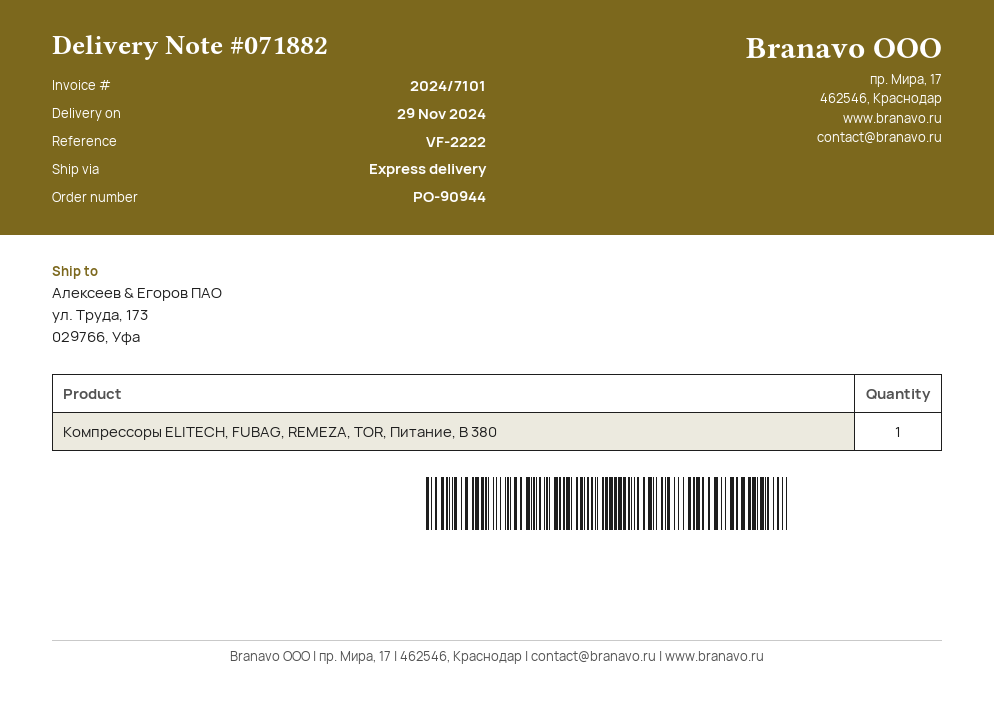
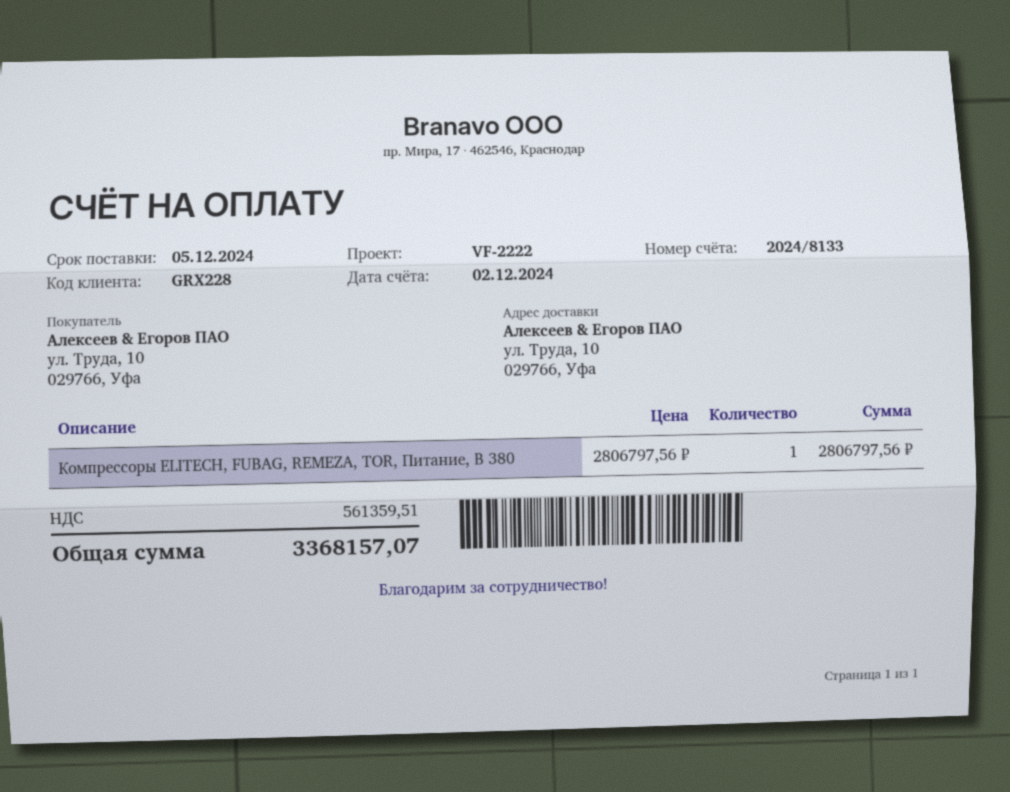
delivery date: 2024-11-29 -> 2024-12-05
invoice number: 2024/7101 -> 2024/8133
ship to: ул. Труда, 173, 029766, Уфа -> ул. Труда, 10, 029766, Уфа

